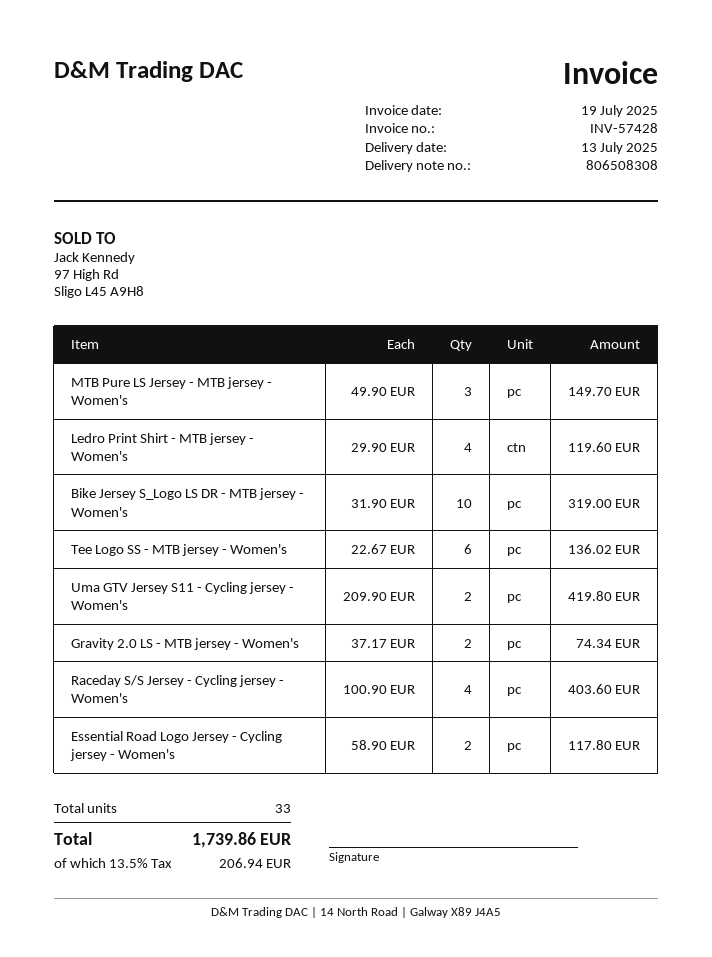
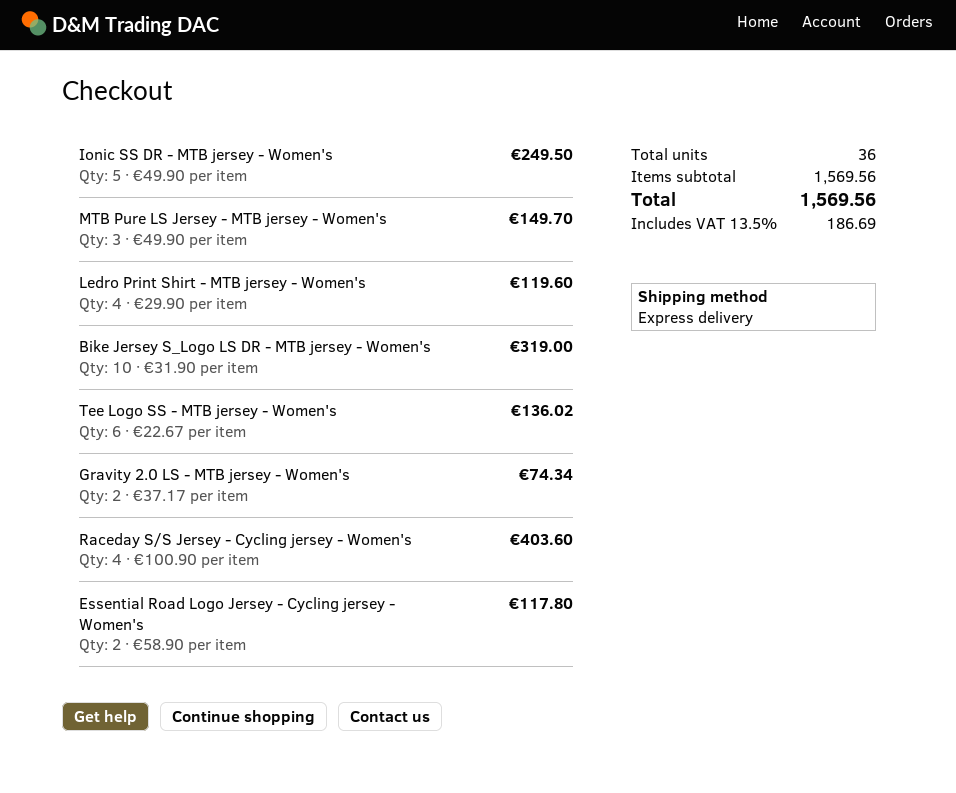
Uma GTV Jersey S11 - Cycling jersey - Women's: 2 x 209.90 = 419.80 -> none
Ionic SS DR - MTB jersey - Women's: none -> 5 x 49.90 = 249.50
total quantity: 33 -> 36
tax: 13.5% = 206.94 -> 13.5% = 186.69
total: 1739.86 -> 1569.56

